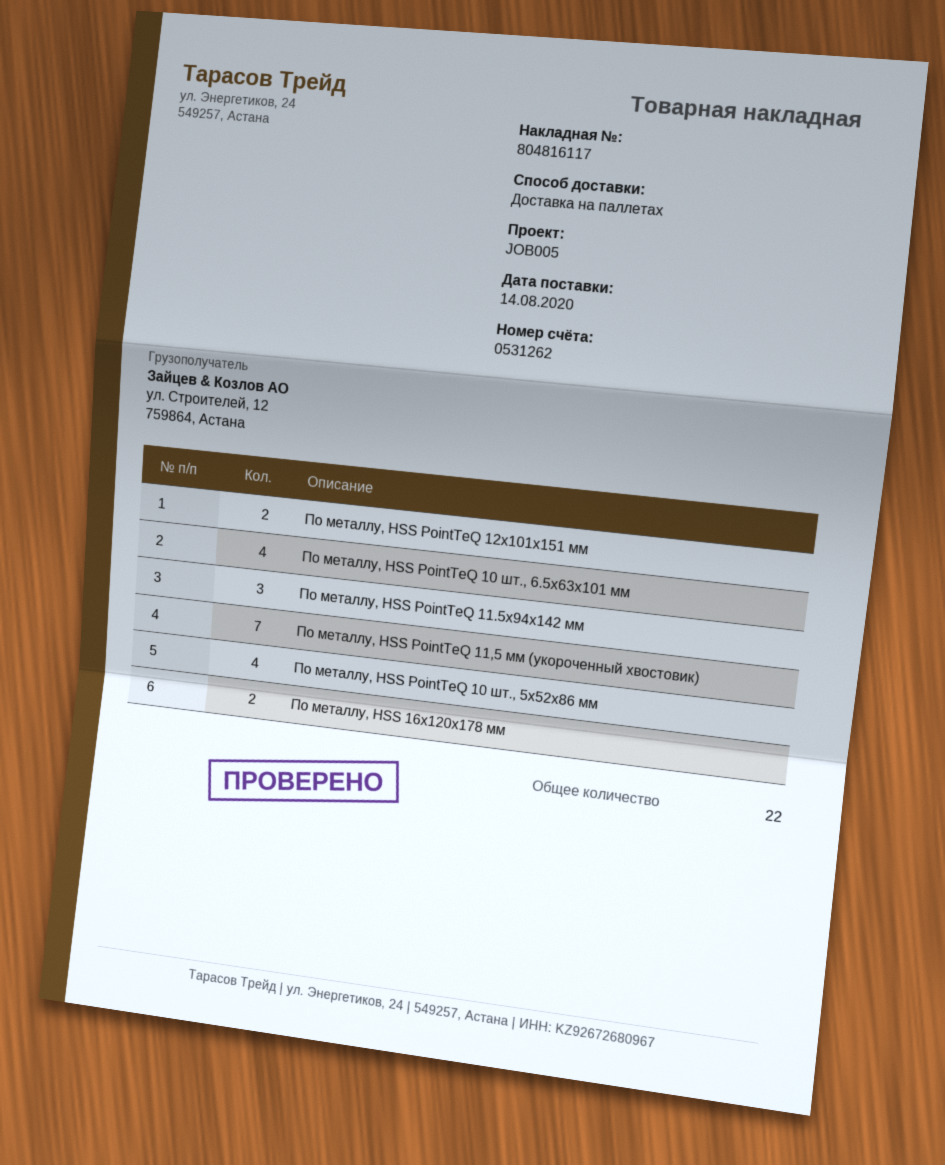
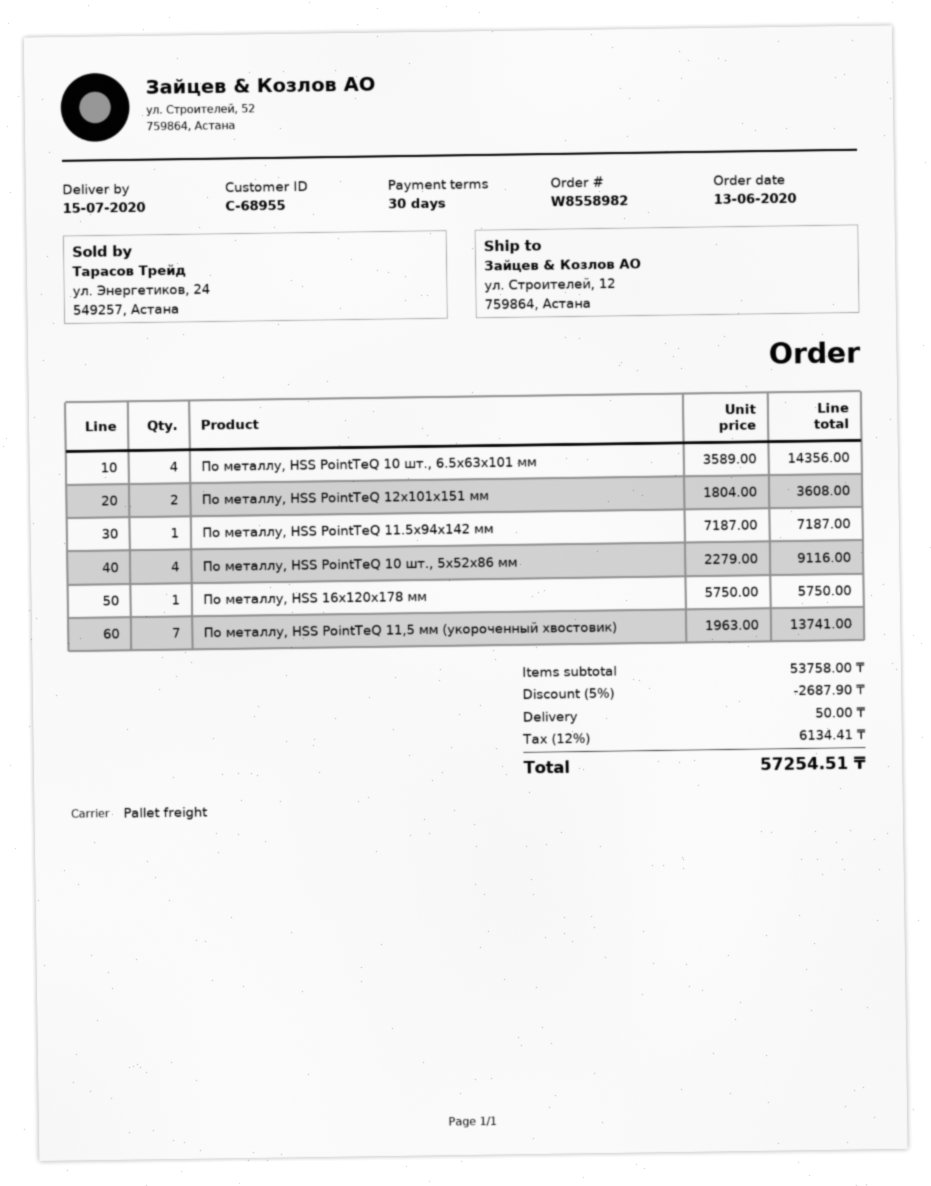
delivery date: 2020-08-14 -> 2020-07-15
По металлу, HSS PointTeQ 11.5х94х142 мм: 3 -> 1
По металлу, HSS 16x120x178 мм: 2 -> 1

